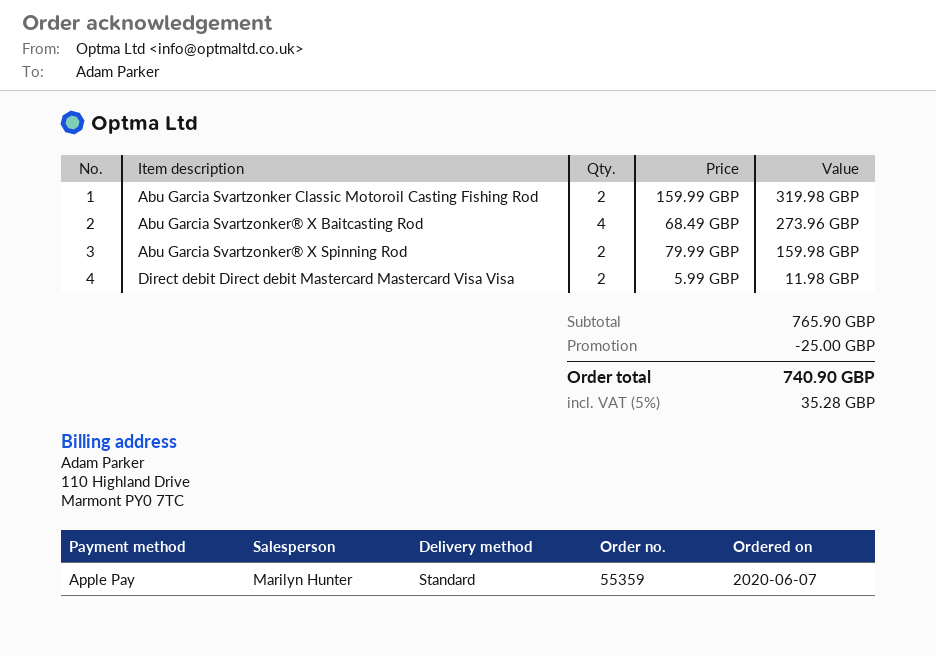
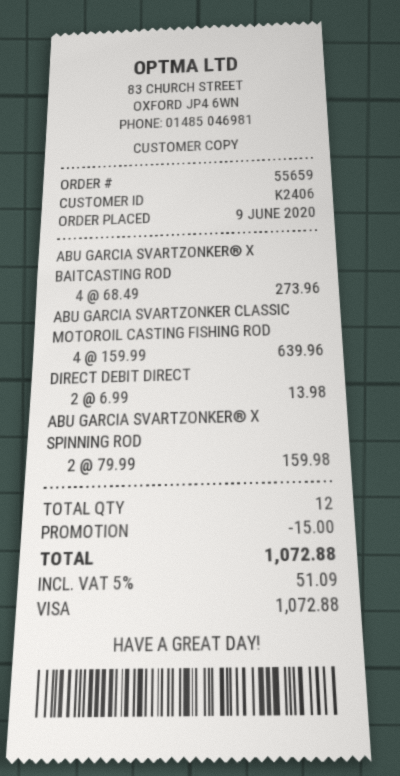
order number: 55359 -> 55659
order date: 2020-06-07 -> 2020-06-09
payment method: Apple Pay -> Visa
Abu Garcia Svartzonker Classic Motoroil Casting Fishing Rod: 2 x 159.99 = 319.98 -> 4 x 159.99 = 639.96
Direct debit Direct debit Mastercard Mastercard Visa Visa: 2 x 5.99 = 11.98 -> 2 x 6.99 = 13.98
discount: 25.00 -> 15.00
tax: 5% = 35.28 -> 5% = 51.09
total: 740.90 -> 1072.88

